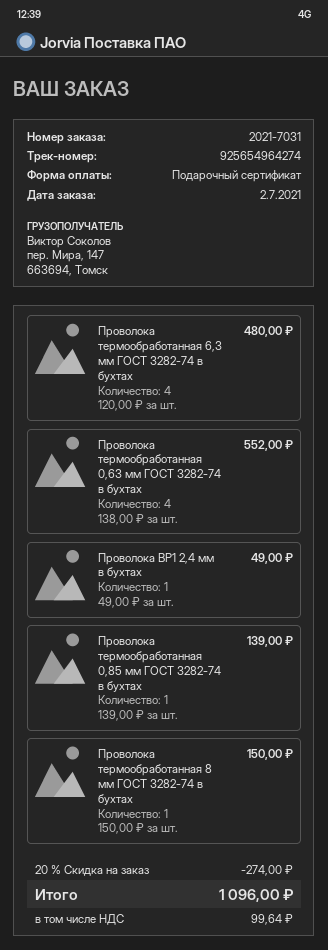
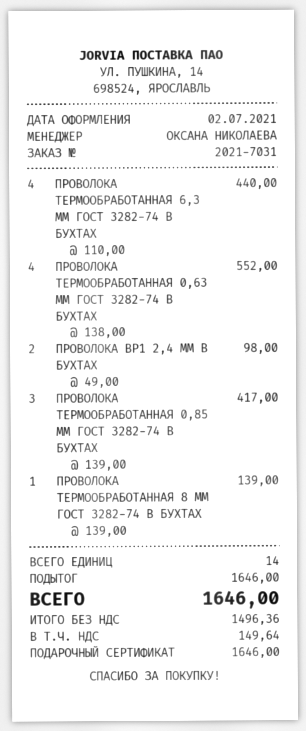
Проволока термообработанная 6,3 мм ГОСТ 3282-74 в бухтах: 4 x 120.00 = 480.00 -> 4 x 110.00 = 440.00
Проволока ВР1 2,4 мм в бухтах: 1 x 49.00 = 49.00 -> 2 x 49.00 = 98.00
Проволока термообработанная 0,85 мм ГОСТ 3282-74 в бухтах: 1 x 139.00 = 139.00 -> 3 x 139.00 = 417.00
Проволока термообработанная 8 мм ГОСТ 3282-74 в бухтах: 1 x 150.00 = 150.00 -> 1 x 139.00 = 139.00
discount: 20% = 274.00 -> none
tax: 99.64 -> 149.64
total: 1096.00 -> 1646.00

